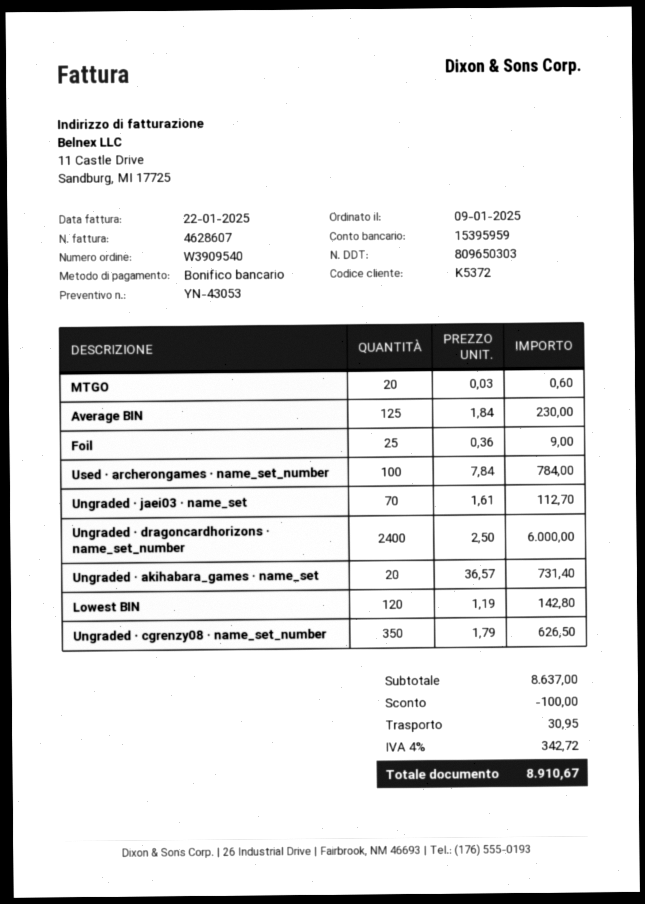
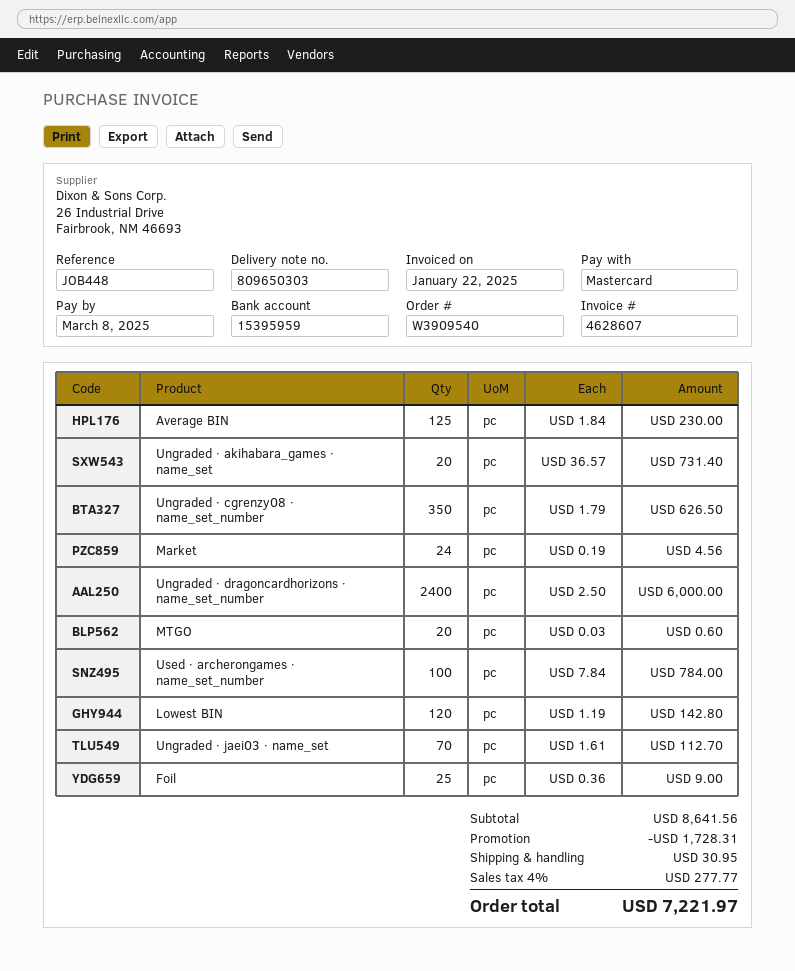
payment method: bank transfer -> Mastercard
Market: none -> 24 x 0.19 = 4.56
subtotal: 8637.00 -> 8641.56
discount: 100.00 -> 1728.31
tax: 4% = 342.72 -> 4% = 277.77
total: 8910.67 -> 7221.97

